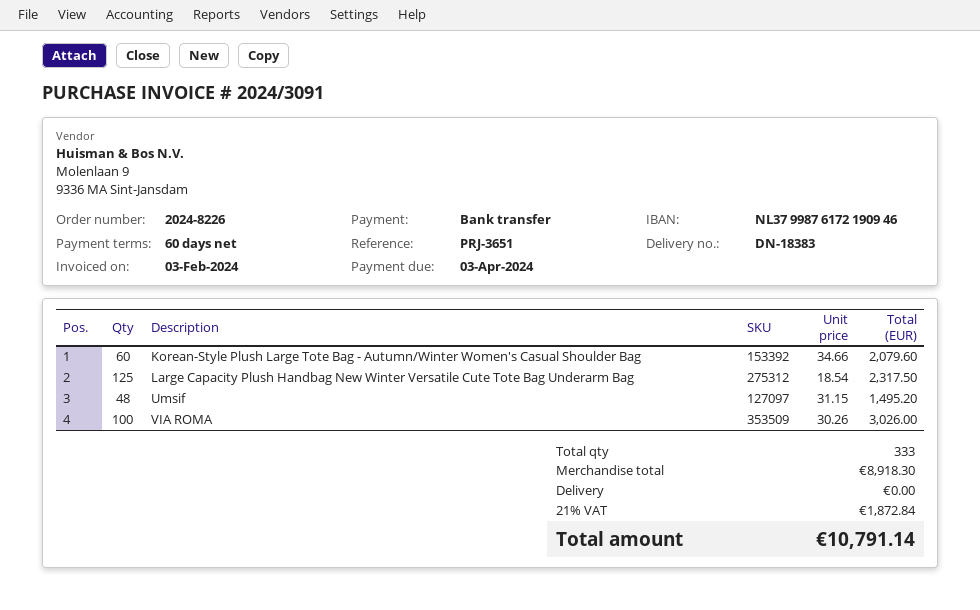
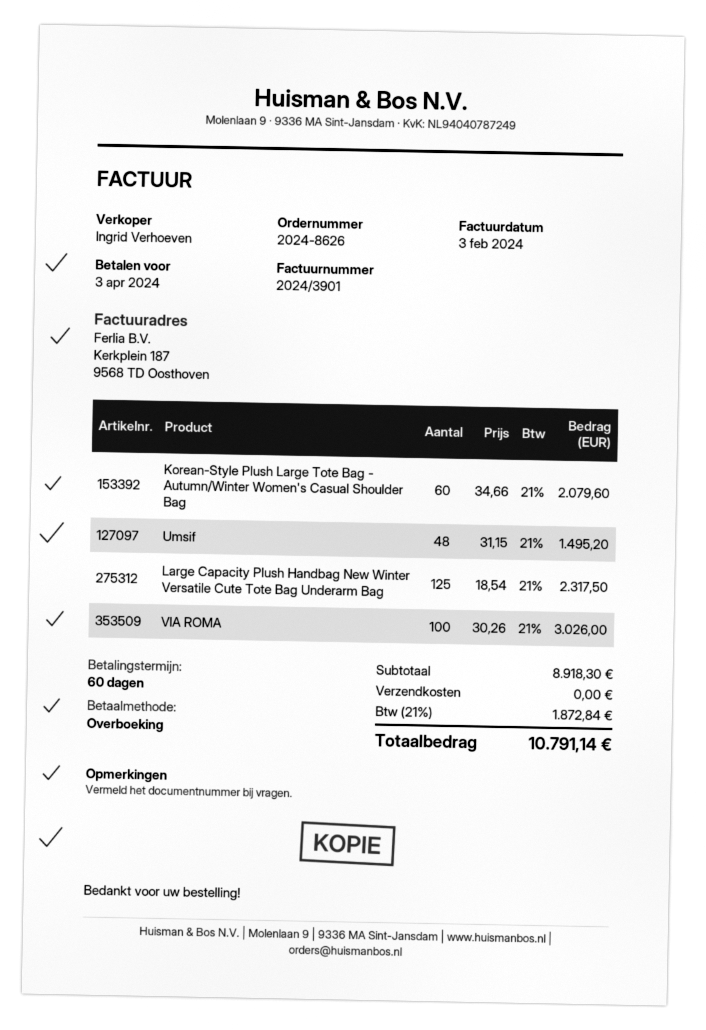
order number: 2024-8226 -> 2024-8626
invoice number: 2024/3091 -> 2024/3901

